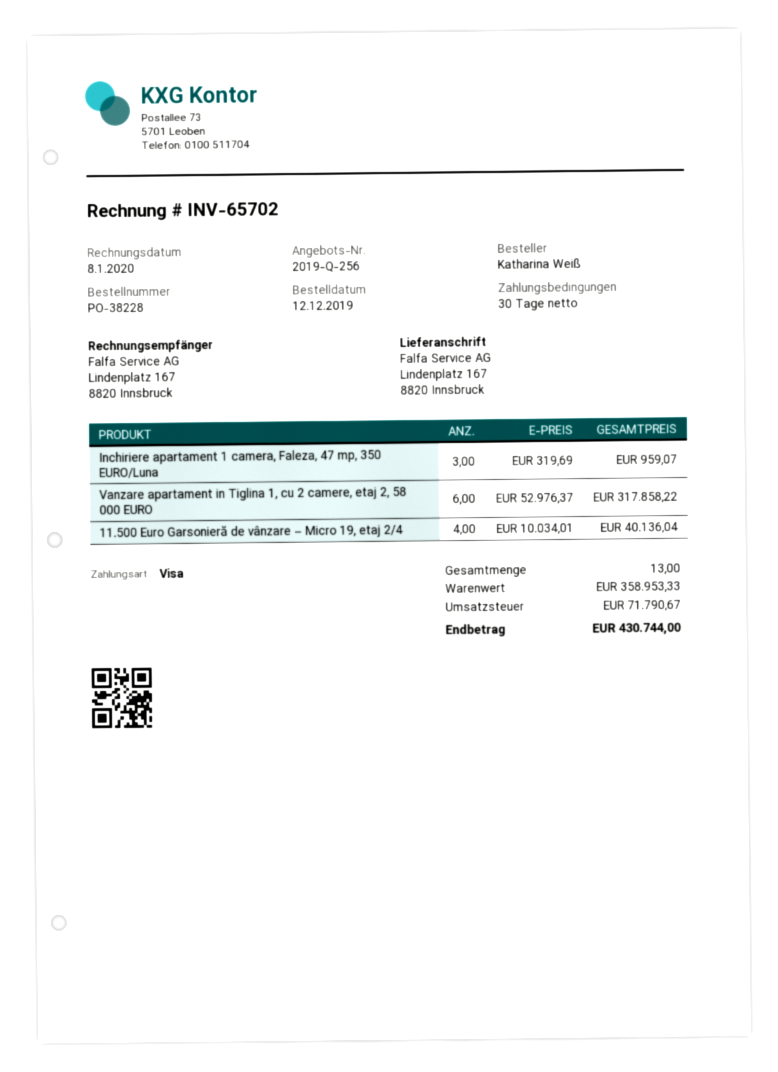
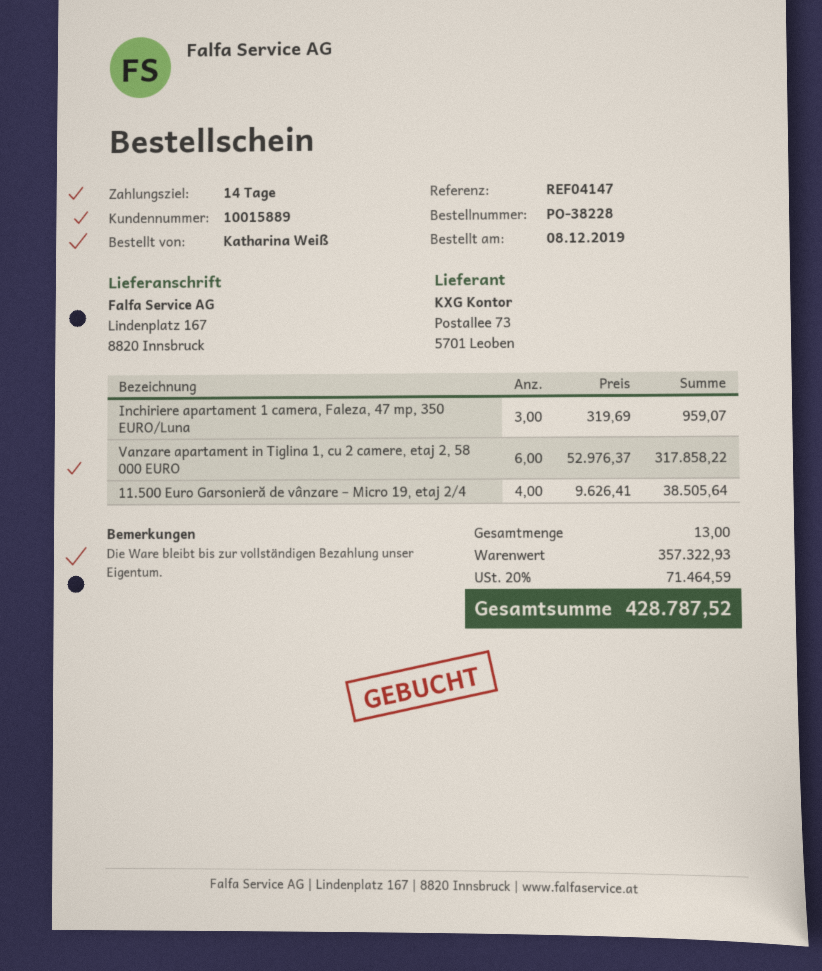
order date: 2019-12-12 -> 2019-12-08
payment terms: 30 days -> 14 days
11.500 Euro Garsonieră de vânzare – Micro 19, etaj 2/4: 4 x 10034.01 = 40136.04 -> 4 x 9626.41 = 38505.64
subtotal: 358953.33 -> 357322.93
tax: 71790.67 -> 71464.59
total: 430744.00 -> 428787.52

